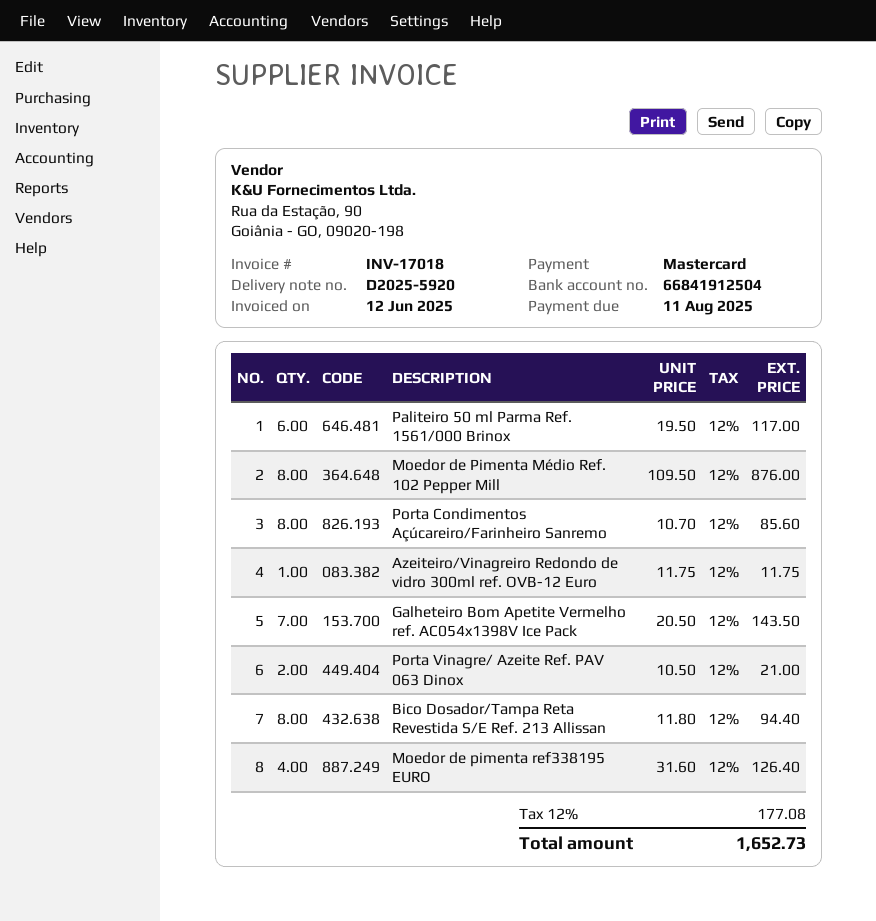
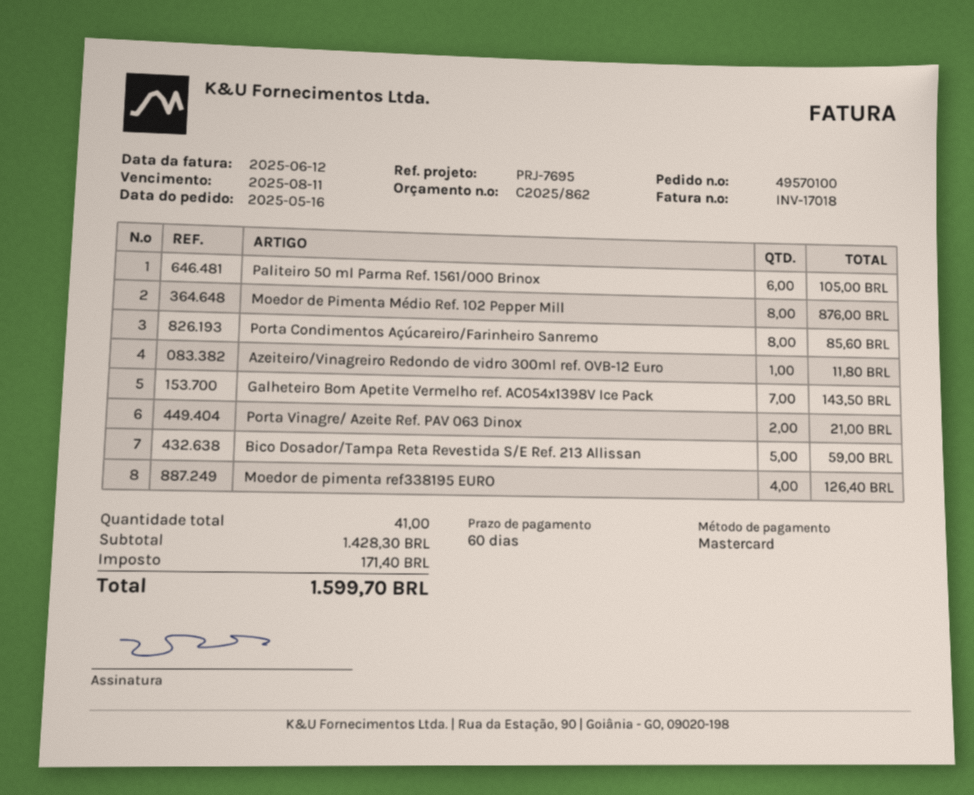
Paliteiro 50 ml Parma Ref. 1561/000 Brinox: 6 for 117.00 -> 6 for 105.00
Azeiteiro/Vinagreiro Redondo de vidro 300ml ref. OVB-12 Euro: 1 for 11.75 -> 1 for 11.80
Bico Dosador/Tampa Reta Revestida S/E Ref. 213 Allissan: 8 for 94.40 -> 5 for 59.00
tax: 177.08 -> 171.40
total: 1652.73 -> 1599.70

